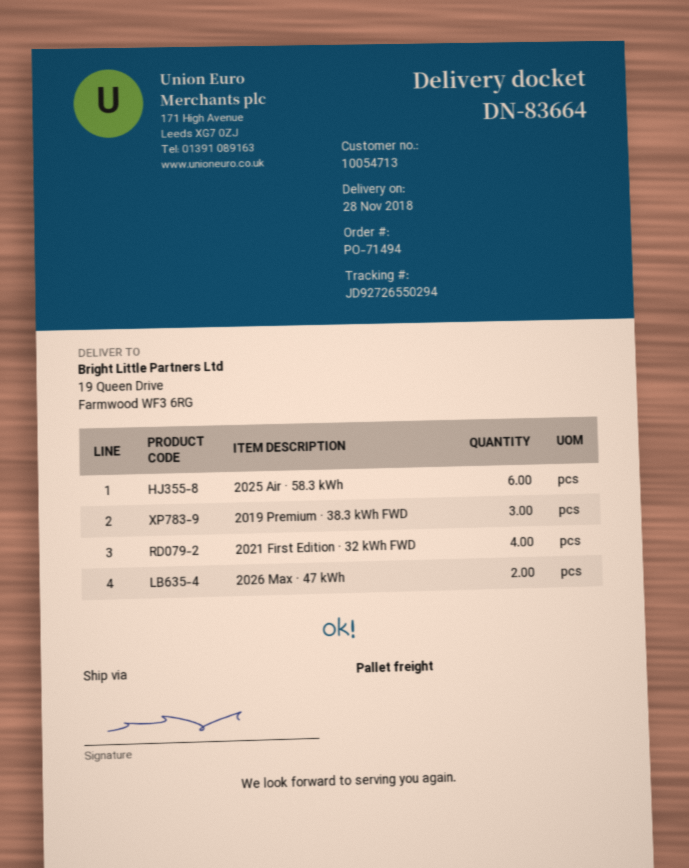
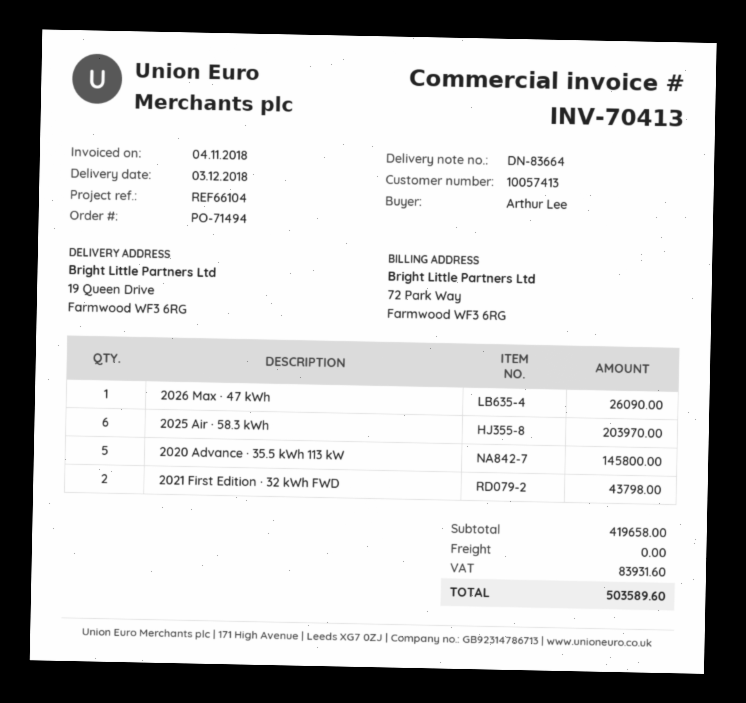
delivery date: 2018-11-28 -> 2018-12-03
customer number: 10054713 -> 10057413
2019 Premium · 38.3 kWh FWD: 3 -> none
2021 First Edition · 32 kWh FWD: 4 -> 2
2026 Max · 47 kWh: 2 -> 1
2020 Advance · 35.5 kWh 113 kW: none -> 5

